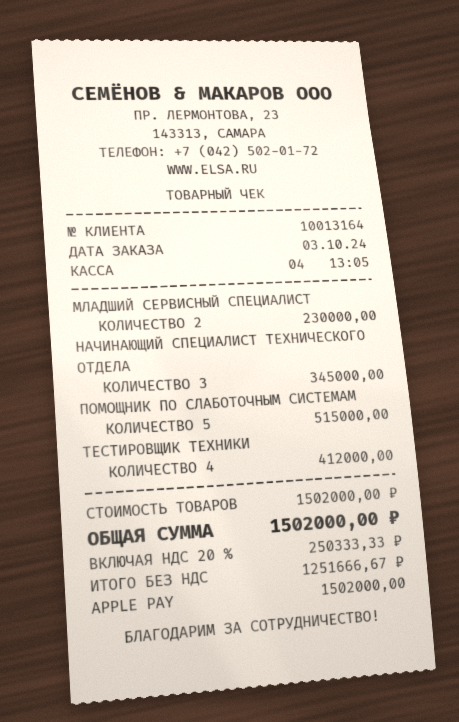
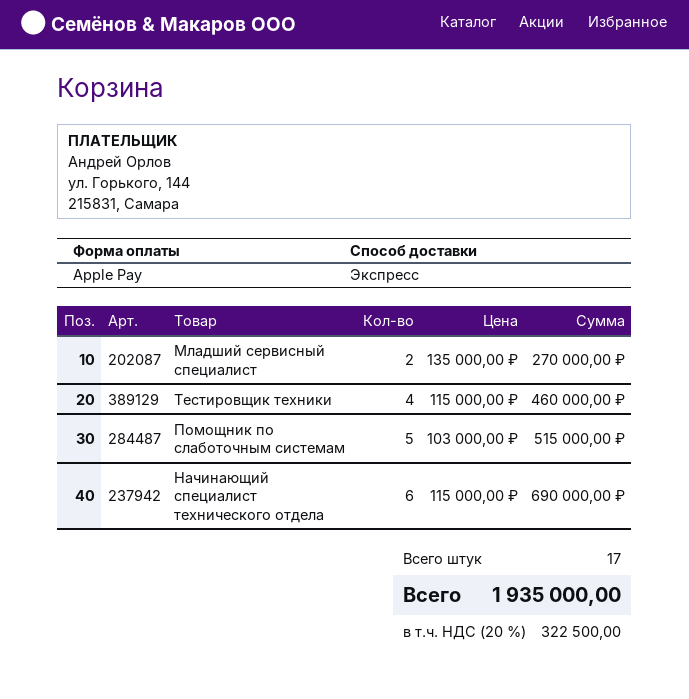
МЛАДШИЙ СЕРВИСНЫЙ СПЕЦИАЛИСТ: 2 for 230000.00 -> 2 for 270000.00
НАЧИНАЮЩИЙ СПЕЦИАЛИСТ ТЕХНИЧЕСКОГО ОТДЕЛА: 3 for 345000.00 -> 6 for 690000.00
ТЕСТИРОВЩИК ТЕХНИКИ: 4 for 412000.00 -> 4 for 460000.00
tax: 20% = 250333.33 -> 20% = 322500.00
total: 1502000.00 -> 1935000.00

